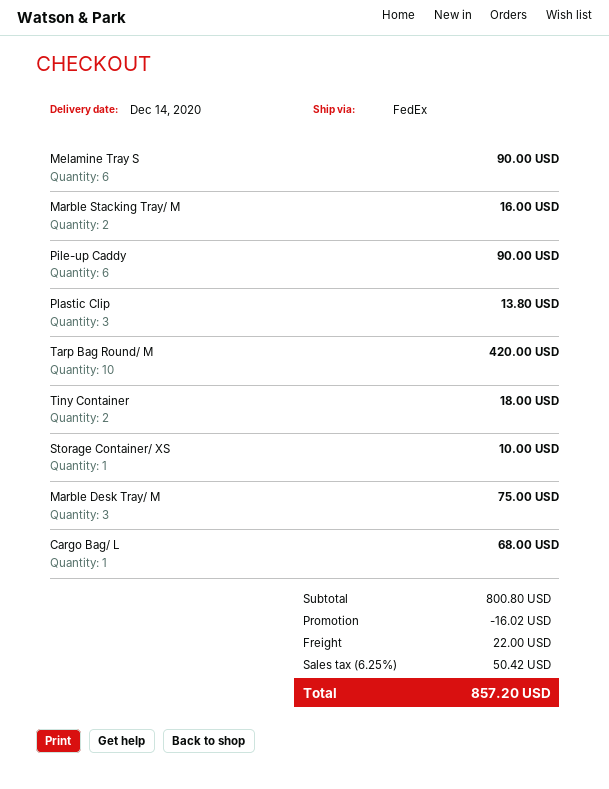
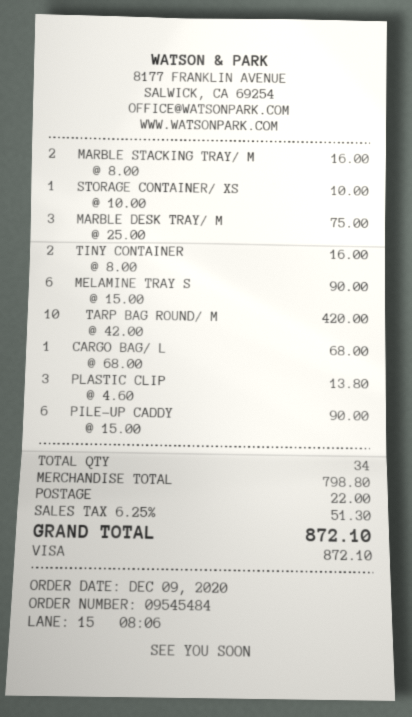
Tiny Container: 2 for 18.00 -> 2 for 16.00
subtotal: 800.80 -> 798.80
discount: 16.02 -> none
tax: 6.25% = 50.42 -> 6.25% = 51.30
total: 857.20 -> 872.10

